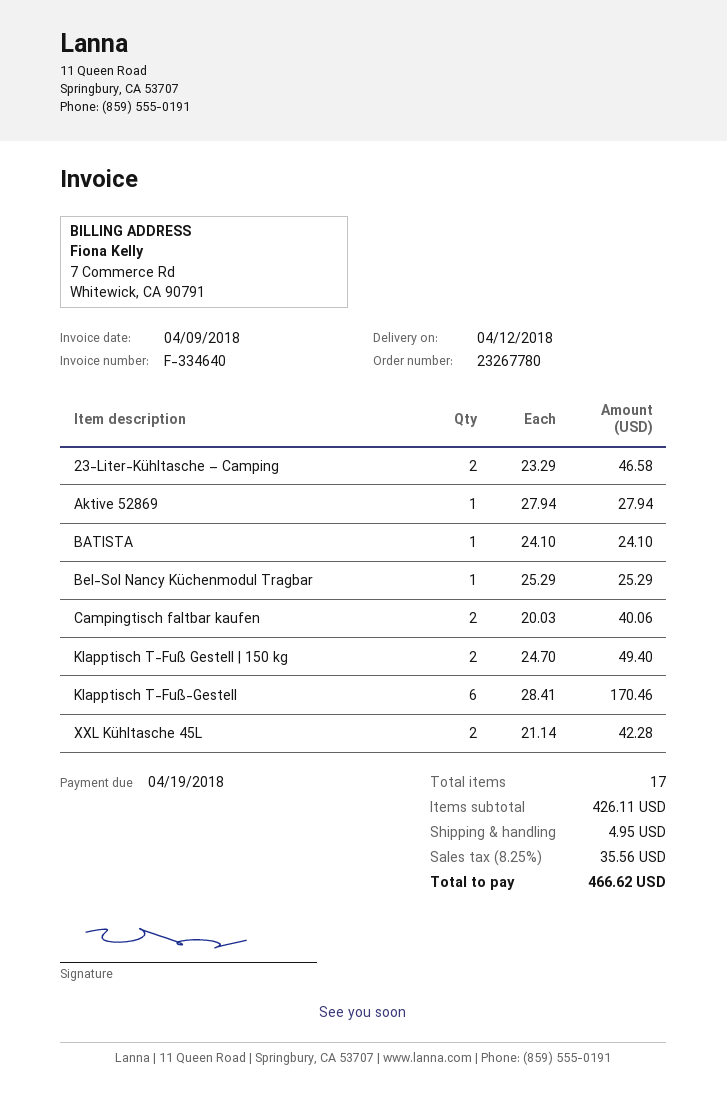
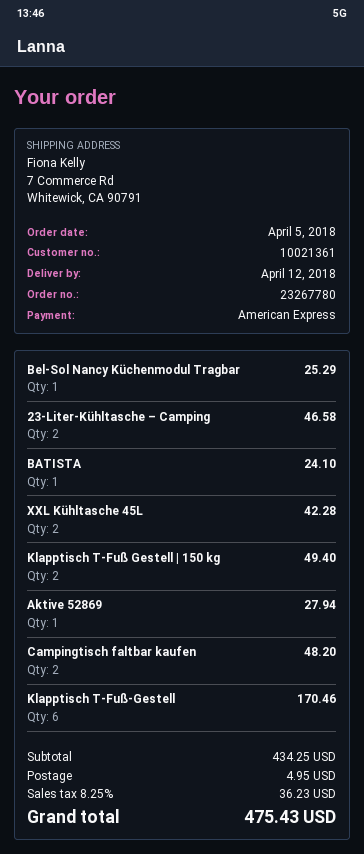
Campingtisch faltbar kaufen: 2 for 40.06 -> 2 for 48.20
subtotal: 426.11 -> 434.25
tax: 8.25% = 35.56 -> 8.25% = 36.23
total: 466.62 -> 475.43

